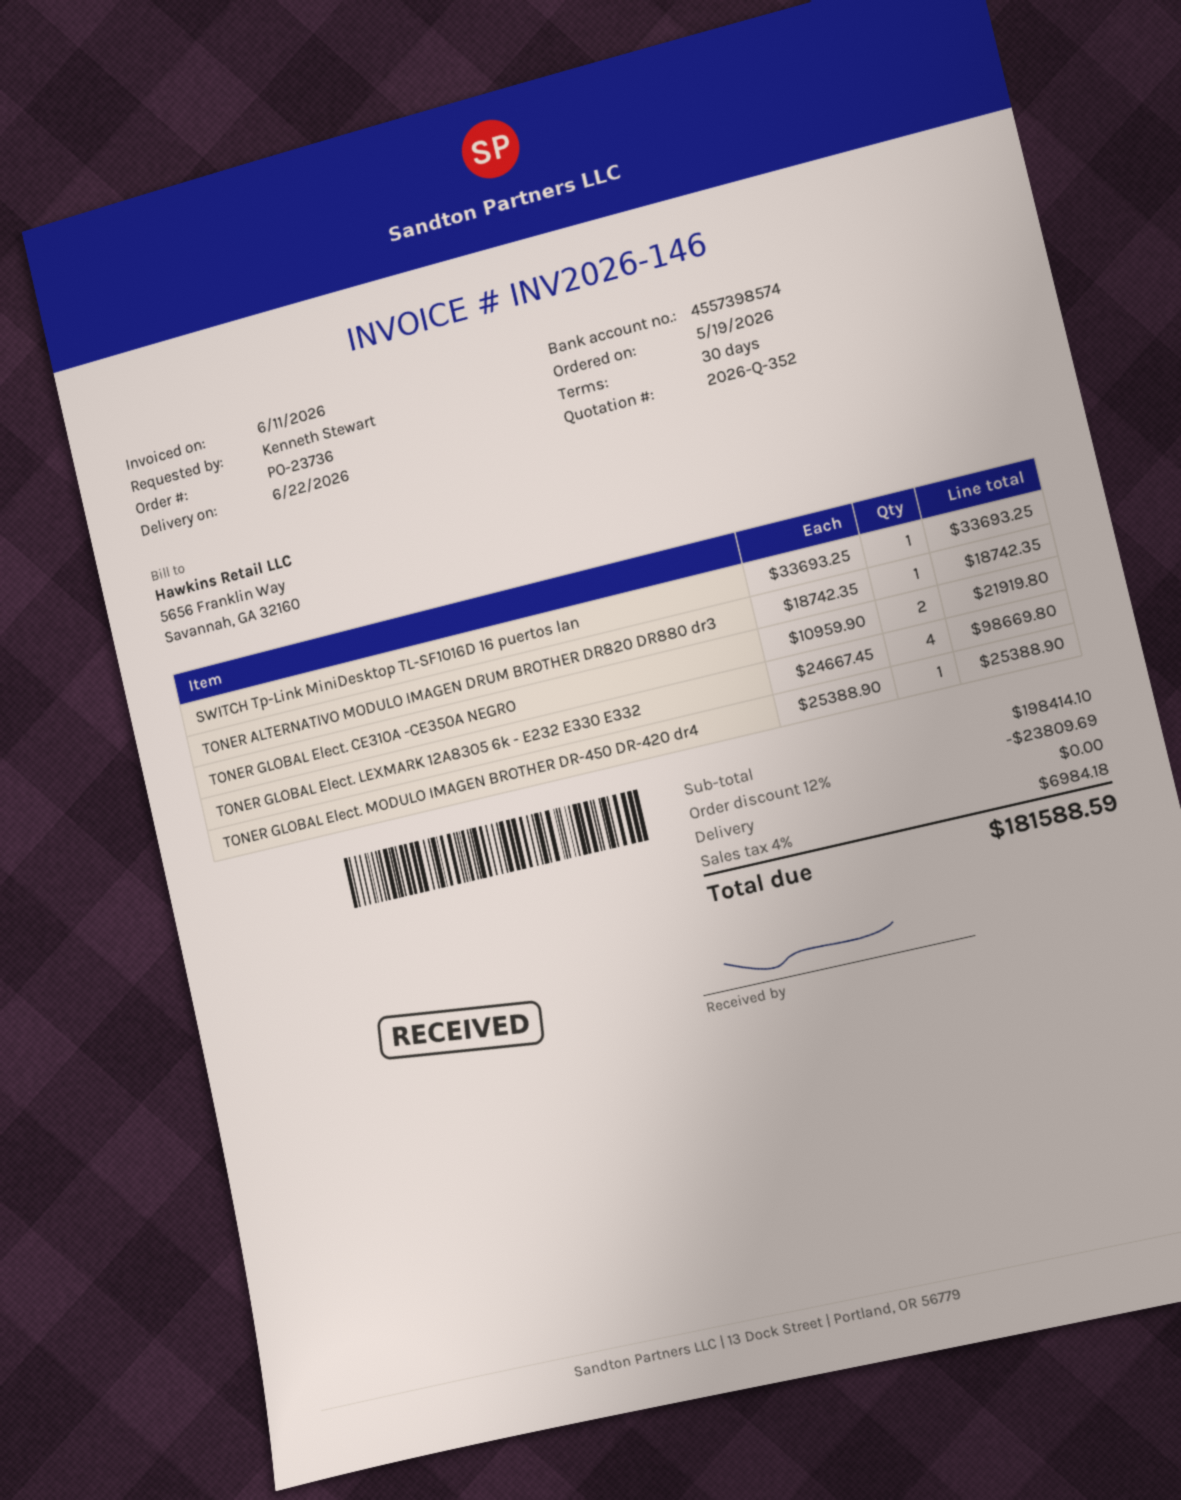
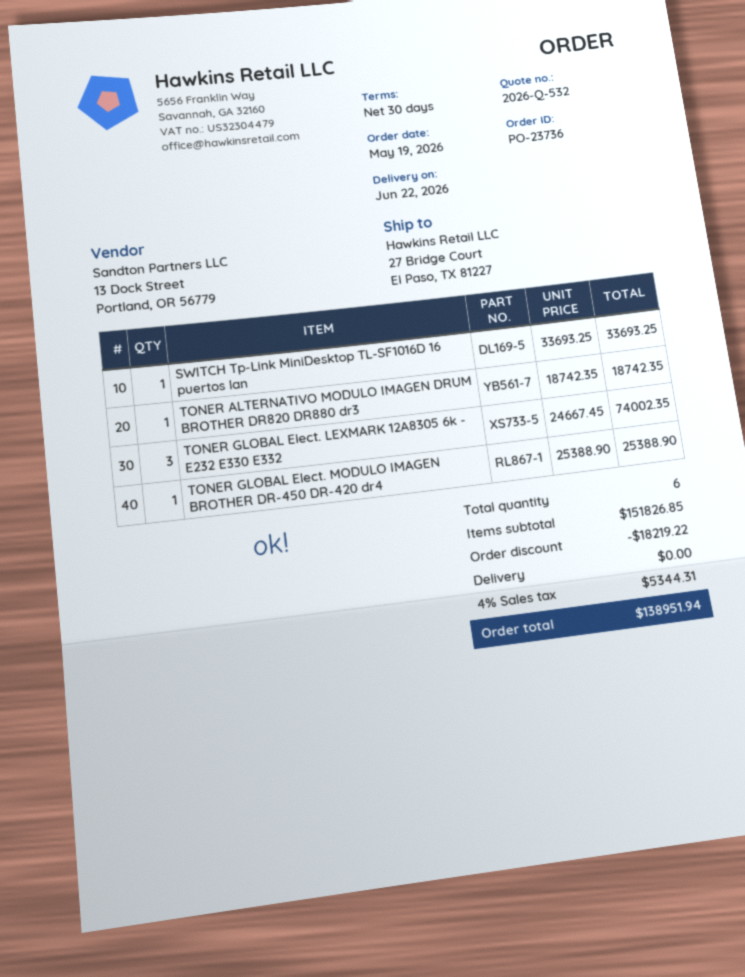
quote number: 2026-Q-352 -> 2026-Q-532
TONER GLOBAL Elect. CE310A -CE350A NEGRO: 2 x 10959.90 = 21919.80 -> none
TONER GLOBAL Elect. LEXMARK 12A8305 6k - E232 E330 E332: 4 x 24667.45 = 98669.80 -> 3 x 24667.45 = 74002.35
subtotal: 198414.10 -> 151826.85
discount: 23809.69 -> 18219.22
tax: 4% = 6984.18 -> 4% = 5344.31
total: 181588.59 -> 138951.94

